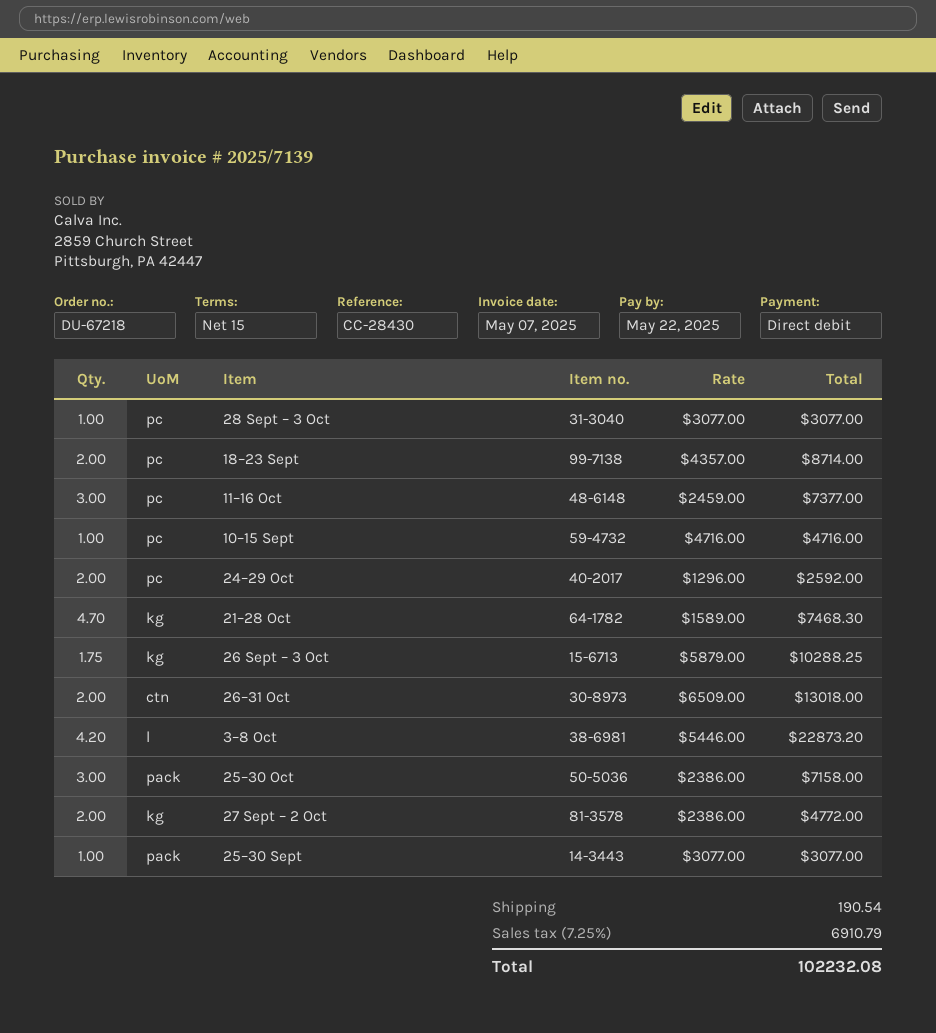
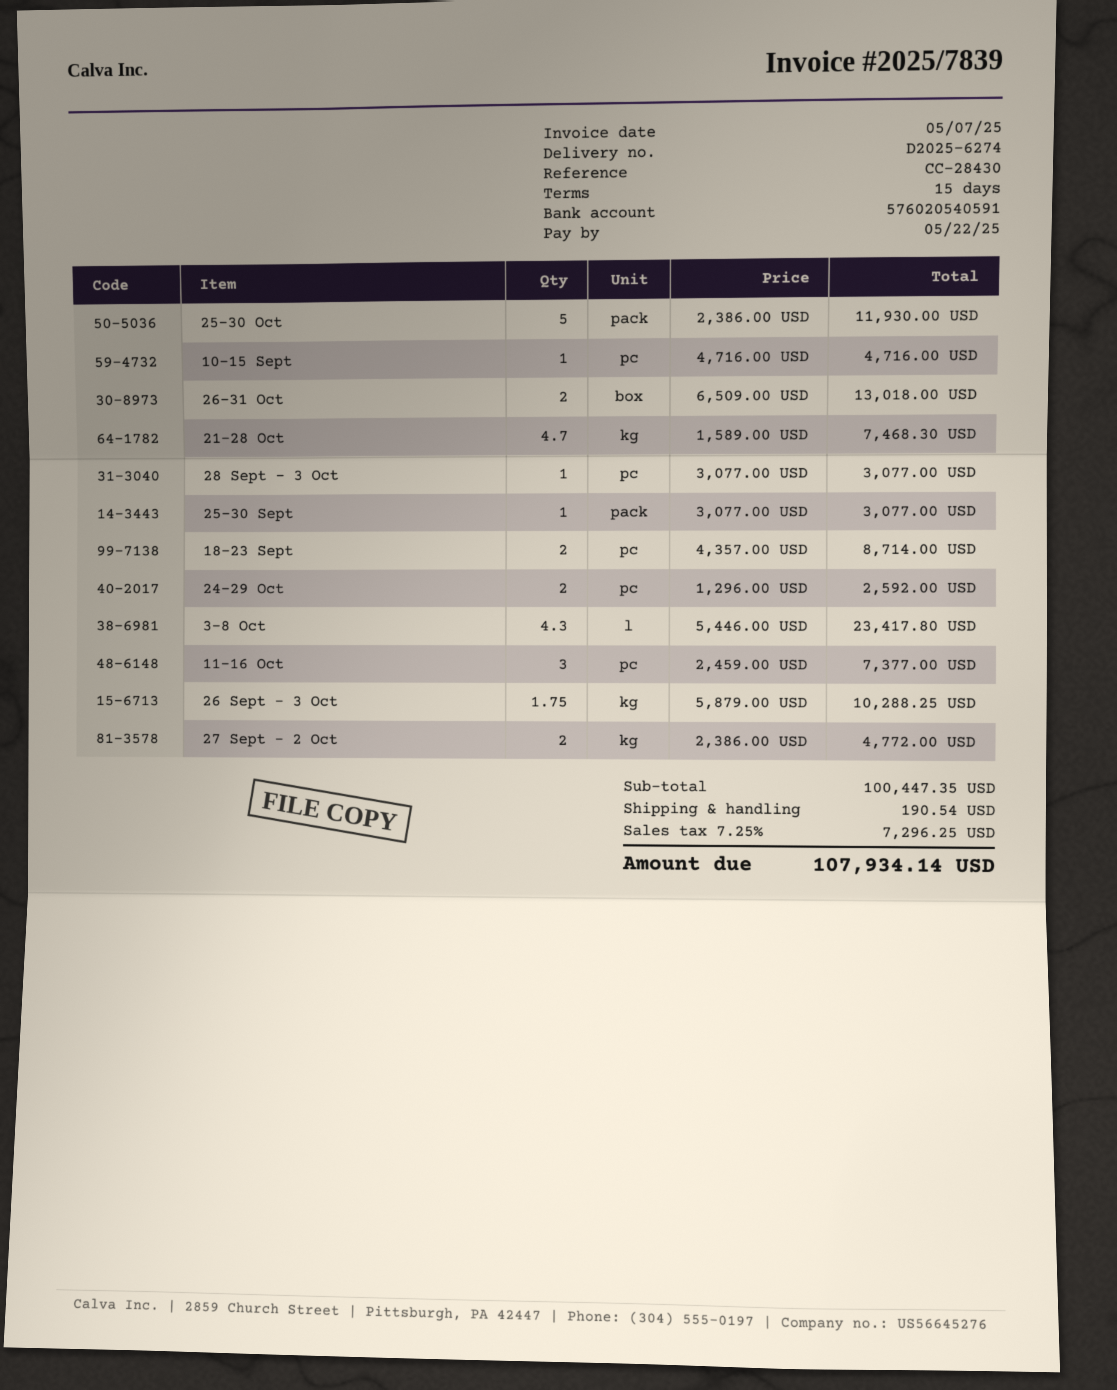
invoice number: 2025/7139 -> 2025/7839
3–8 Oct: 4.2 x 5446.00 = 22873.20 -> 4.3 x 5446.00 = 23417.80
25–30 Oct: 3 x 2386.00 = 7158.00 -> 5 x 2386.00 = 11930.00
tax: 7.25% = 6910.79 -> 7.25% = 7296.25
total: 102232.08 -> 107934.14

